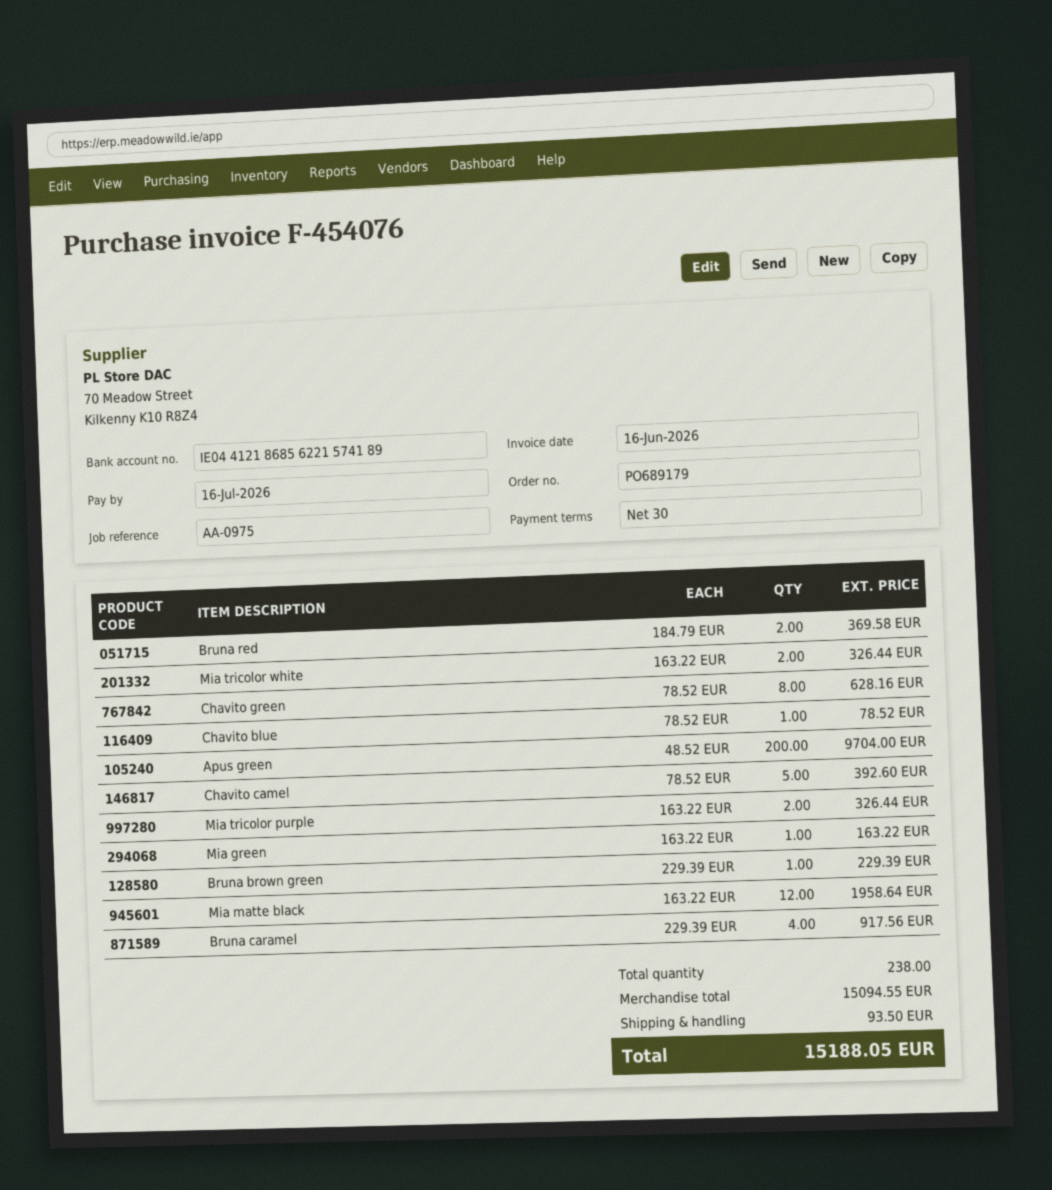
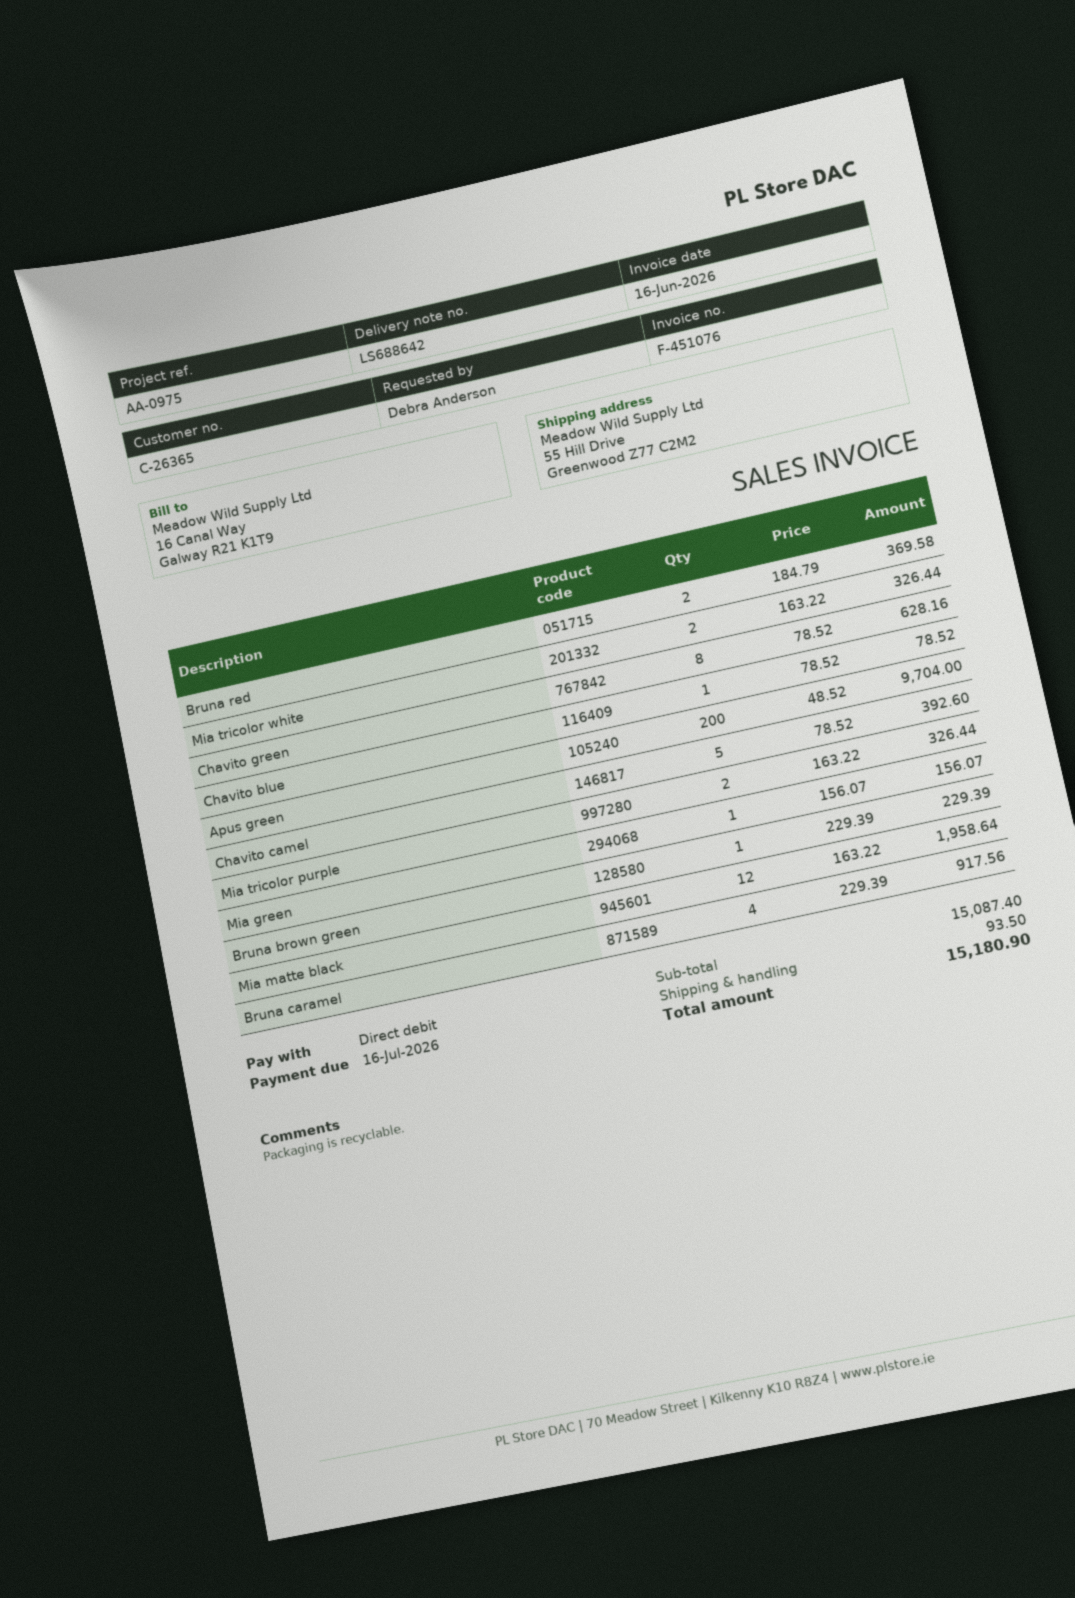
invoice number: F-454076 -> F-451076
Mia green: 1 x 163.22 = 163.22 -> 1 x 156.07 = 156.07
subtotal: 15094.55 -> 15087.40
total: 15188.05 -> 15180.90

